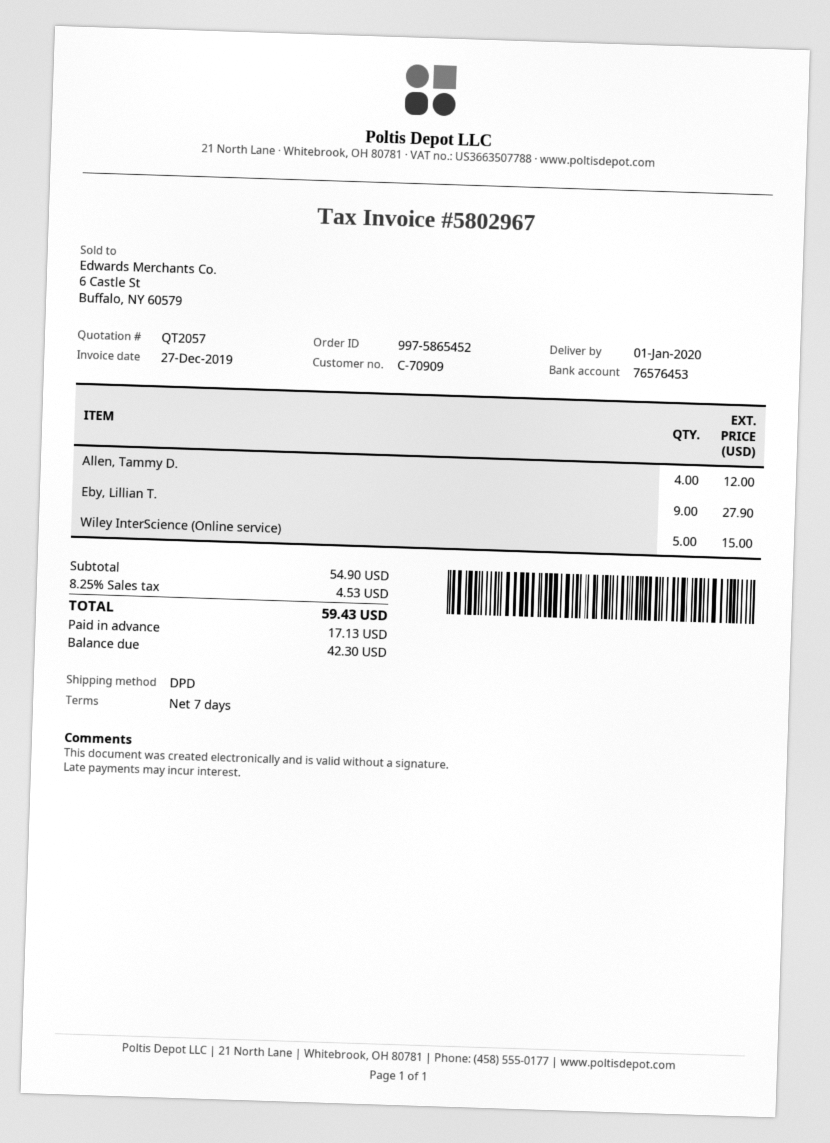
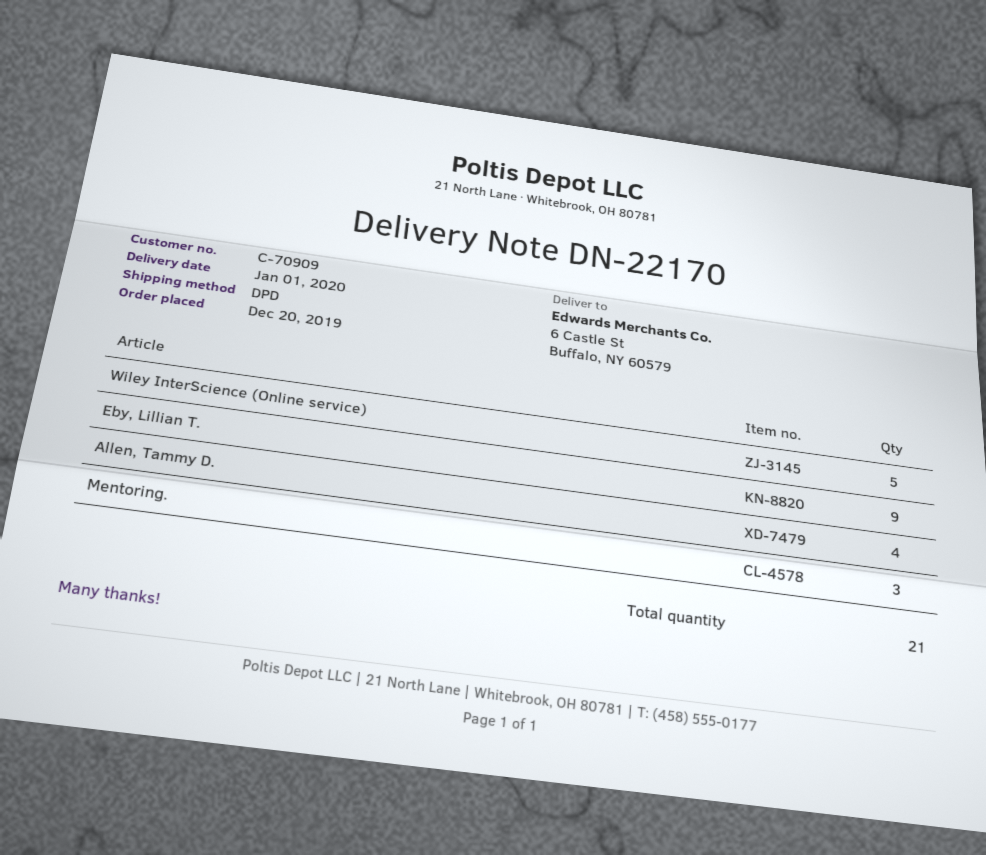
Mentoring.: none -> 3

